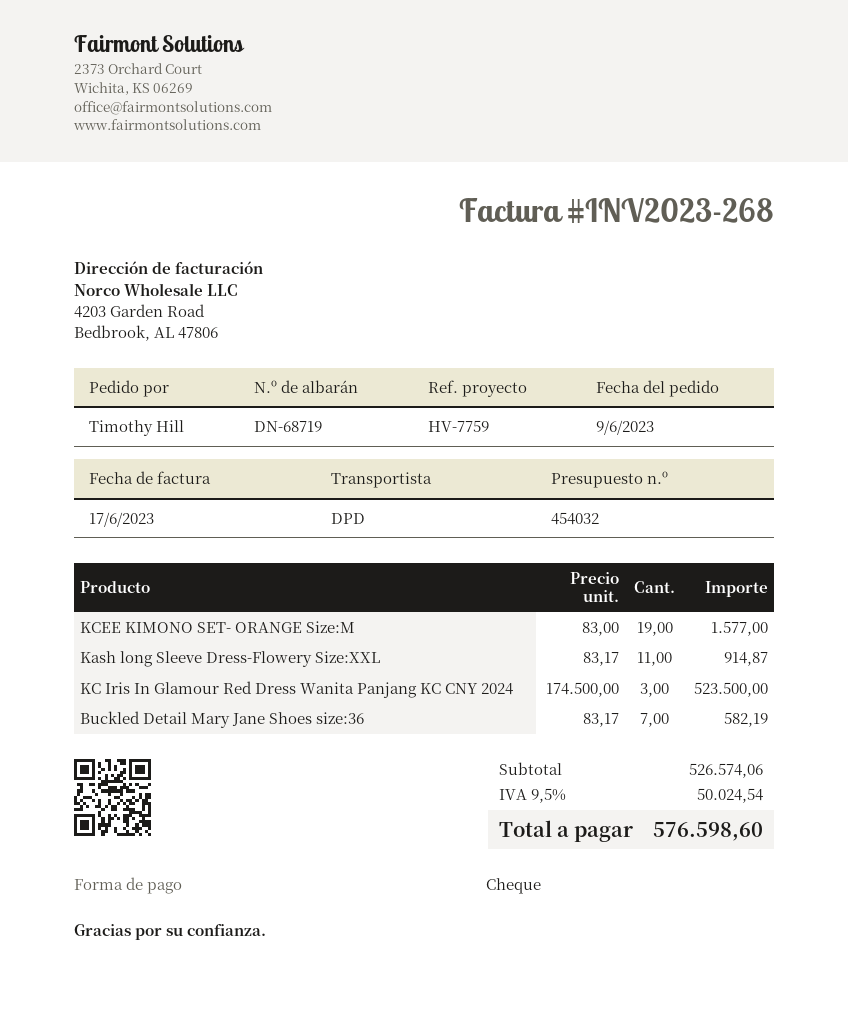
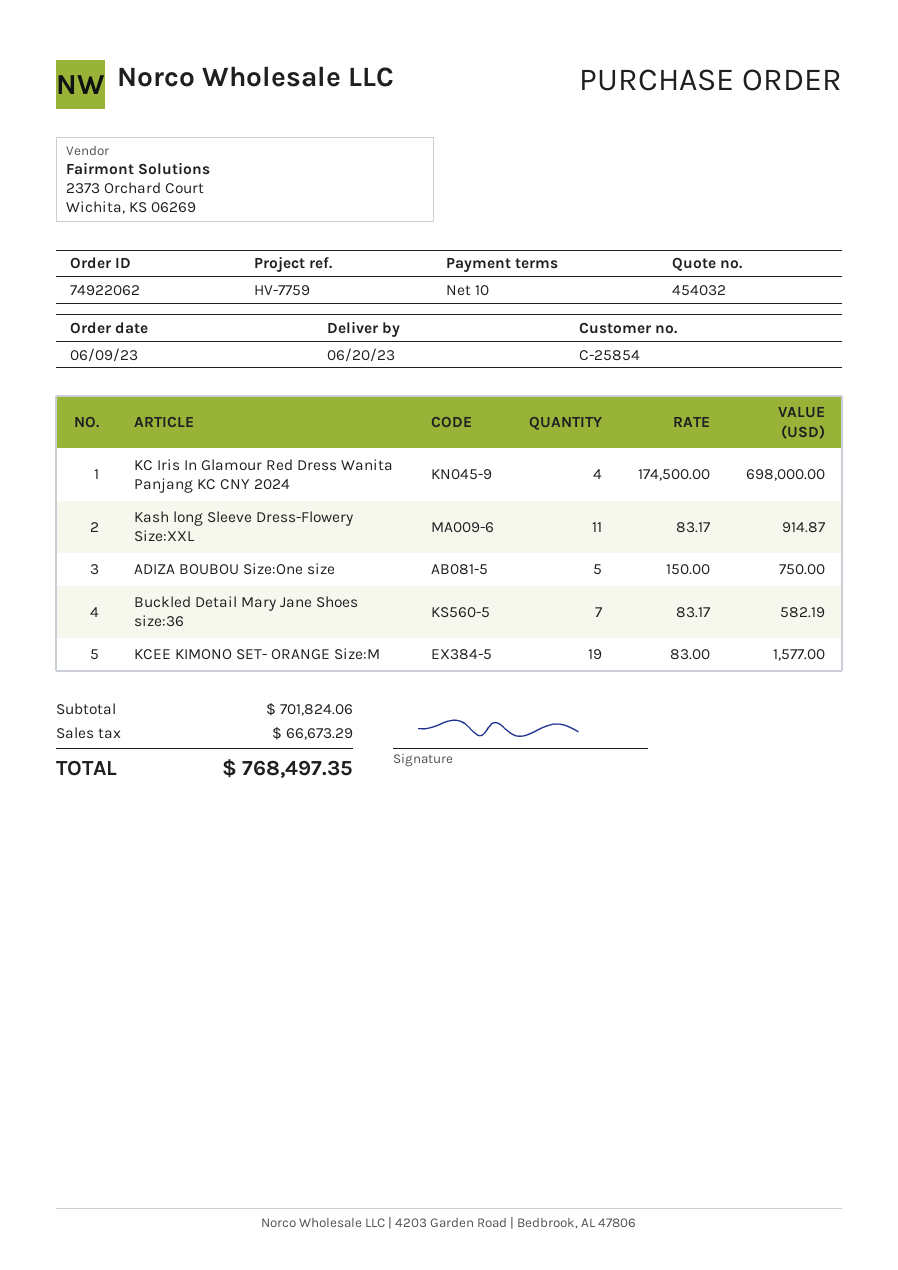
KC Iris In Glamour Red Dress Wanita Panjang KC CNY 2024: 3 x 174500.00 = 523500.00 -> 4 x 174500.00 = 698000.00
ADIZA BOUBOU Size:One size: none -> 5 x 150.00 = 750.00
subtotal: 526574.06 -> 701824.06
tax: 50024.54 -> 66673.29
total: 576598.60 -> 768497.35

